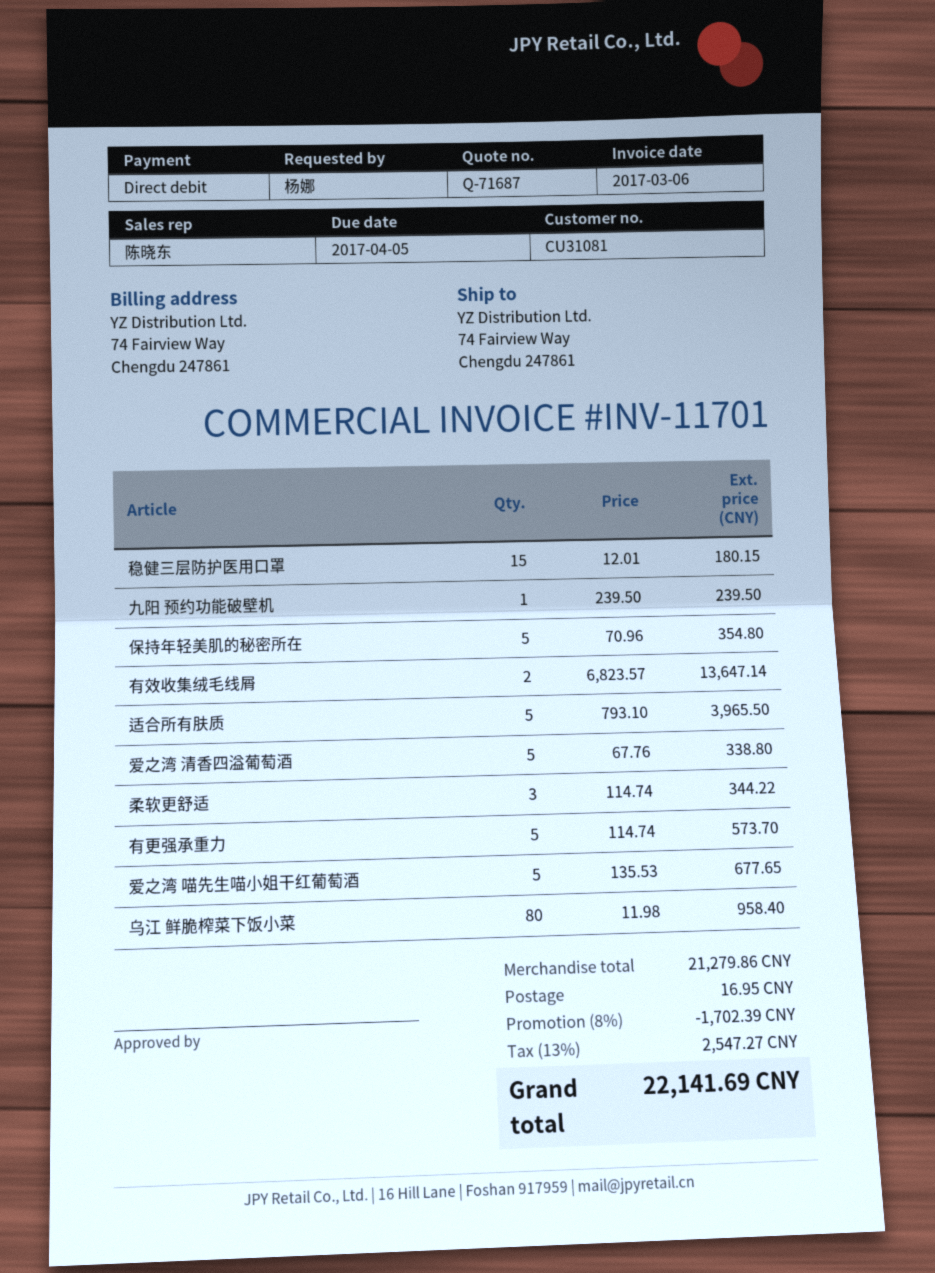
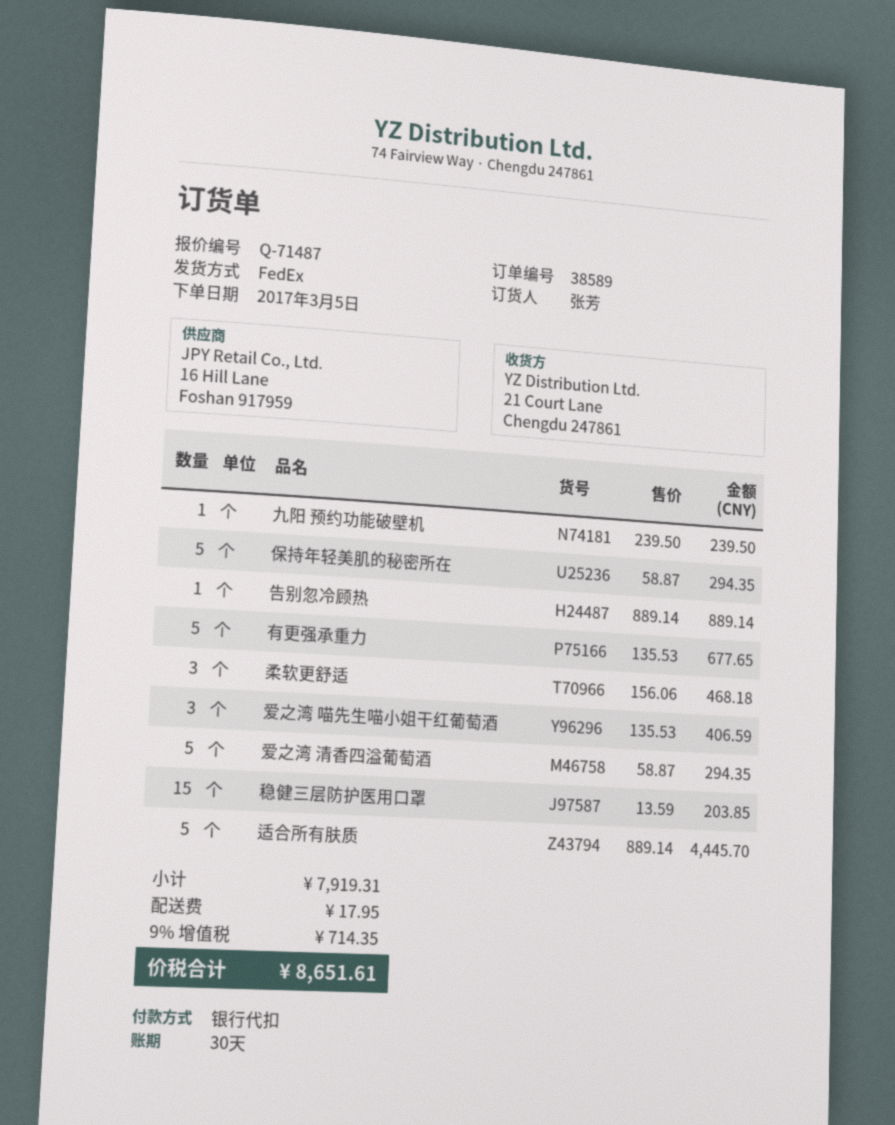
quote number: Q-71687 -> Q-71487
ordered by: 杨娜 -> 张芳
ship to: 74 Fairview Way, Chengdu 247861 -> 21 Court Lane, Chengdu 247861
稳健三层防护医用口罩: 15 x 12.01 = 180.15 -> 15 x 13.59 = 203.85
保持年轻美肌的秘密所在: 5 x 70.96 = 354.80 -> 5 x 58.87 = 294.35
有效收集绒毛线屑: 2 x 6823.57 = 13647.14 -> none
适合所有肤质: 5 x 793.10 = 3965.50 -> 5 x 889.14 = 4445.70
爱之湾 清香四溢葡萄酒: 5 x 67.76 = 338.80 -> 5 x 58.87 = 294.35
柔软更舒适: 3 x 114.74 = 344.22 -> 3 x 156.06 = 468.18
有更强承重力: 5 x 114.74 = 573.70 -> 5 x 135.53 = 677.65
爱之湾 喵先生喵小姐干红葡萄酒: 5 x 135.53 = 677.65 -> 3 x 135.53 = 406.59
乌江 鲜脆榨菜下饭小菜: 80 x 11.98 = 958.40 -> none
告别忽冷顾热: none -> 1 x 889.14 = 889.14
subtotal: 21279.86 -> 7919.31
discount: 8% = 1702.39 -> none
shipping: 16.95 -> 17.95
tax: 13% = 2547.27 -> 9% = 714.35
total: 22141.69 -> 8651.61

